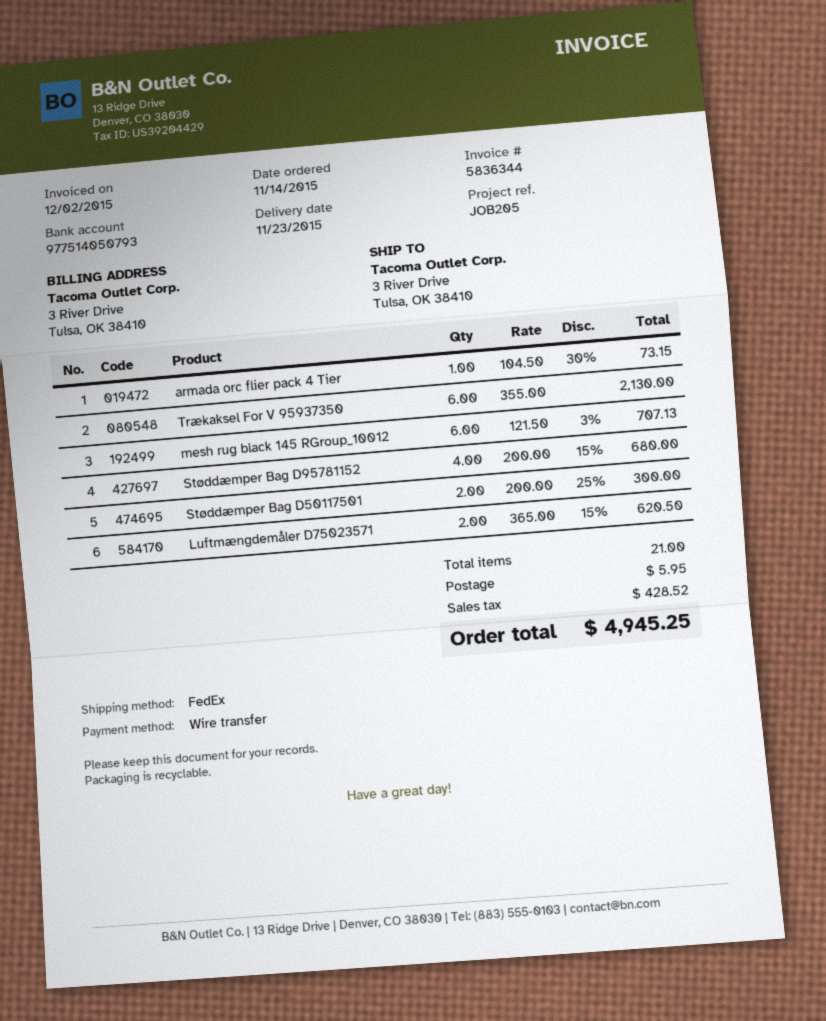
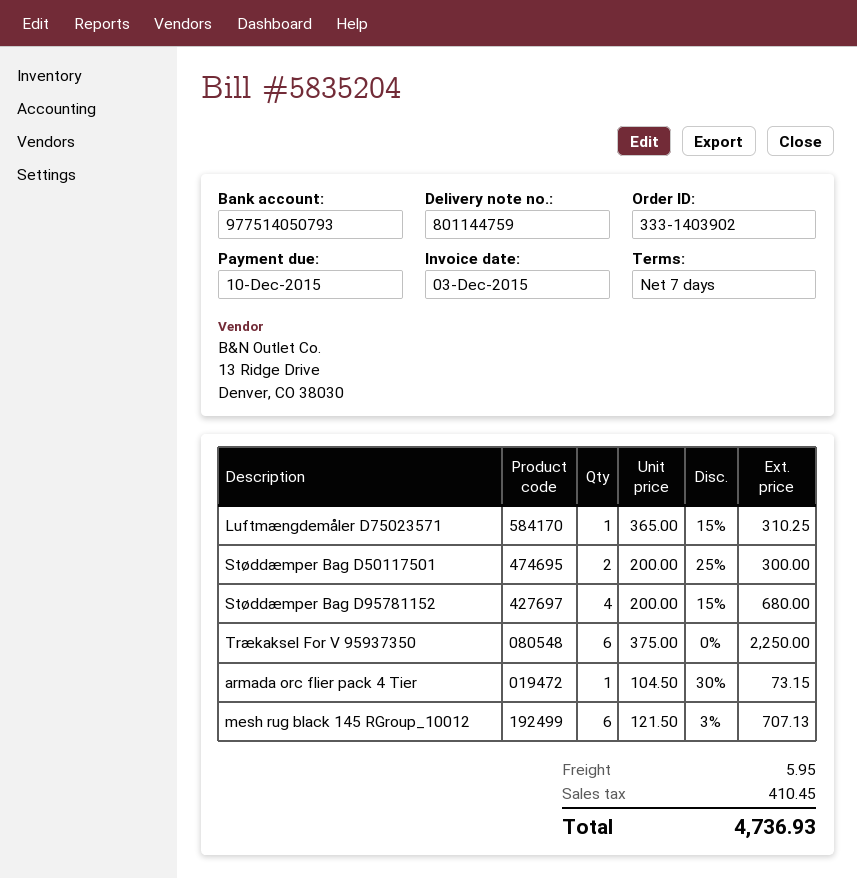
invoice number: 5836344 -> 5835204
invoice date: 2015-12-02 -> 2015-12-03
Trækaksel For V 95937350: 6 x 355.00 = 2130.00 -> 6 x 375.00 = 2250.00
Luftmængdemåler D75023571: 2 x 365.00 - 15% = 620.50 -> 1 x 365.00 - 15% = 310.25
tax: 428.52 -> 410.45
total: 4945.25 -> 4736.93

